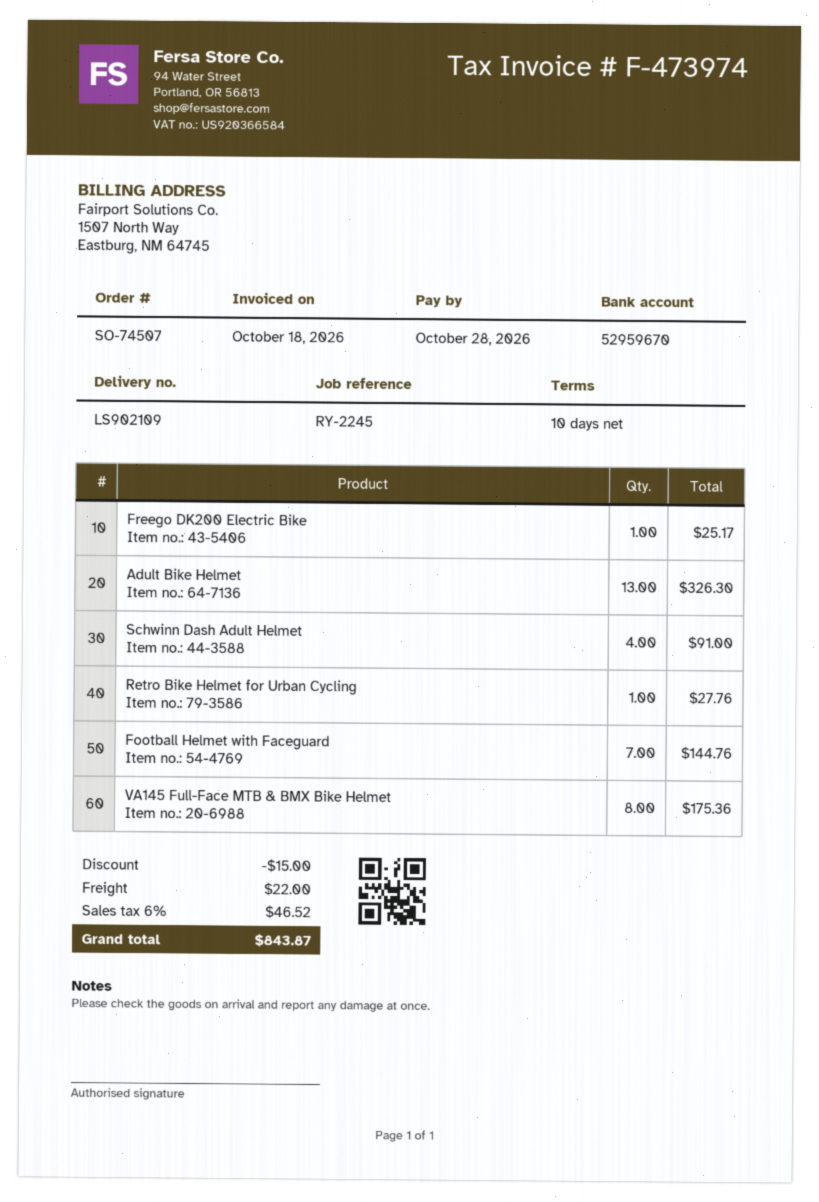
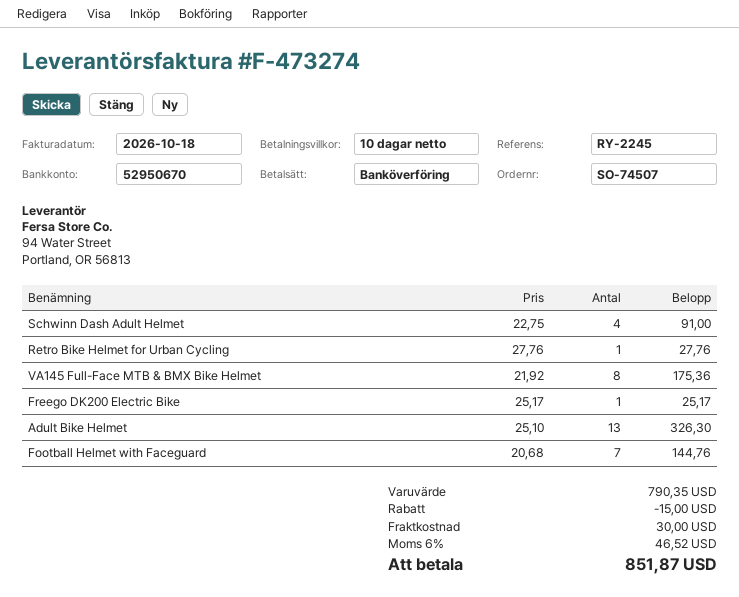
invoice number: F-473974 -> F-473274
bank account: 52959670 -> 52950670
shipping: 22.00 -> 30.00
total: 843.87 -> 851.87

